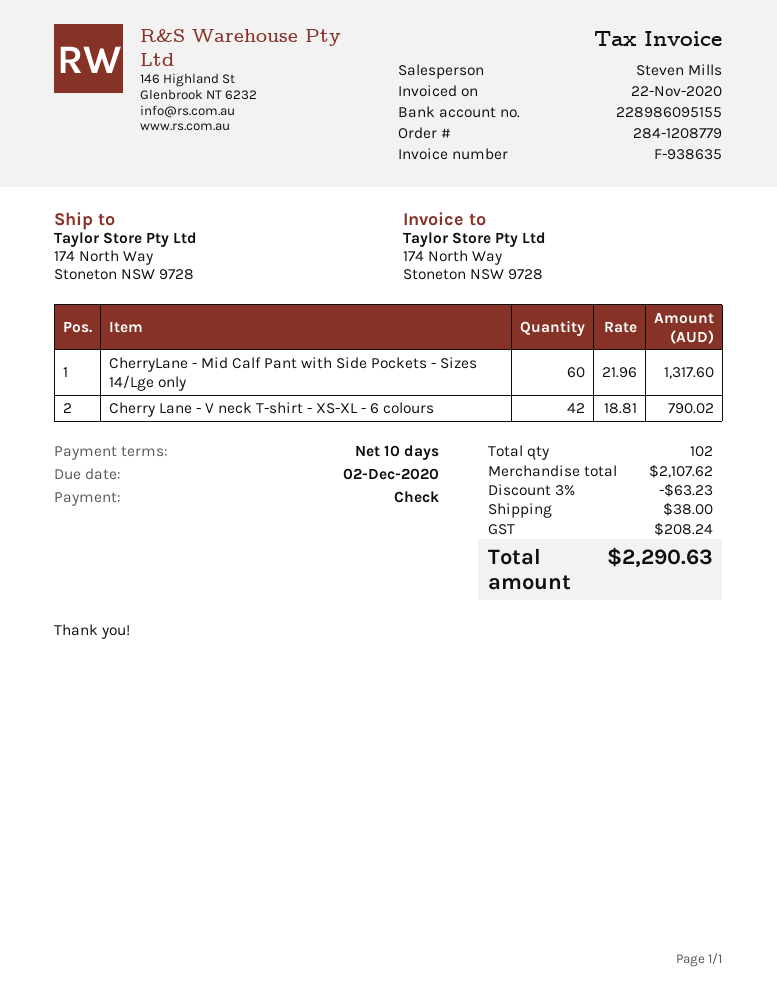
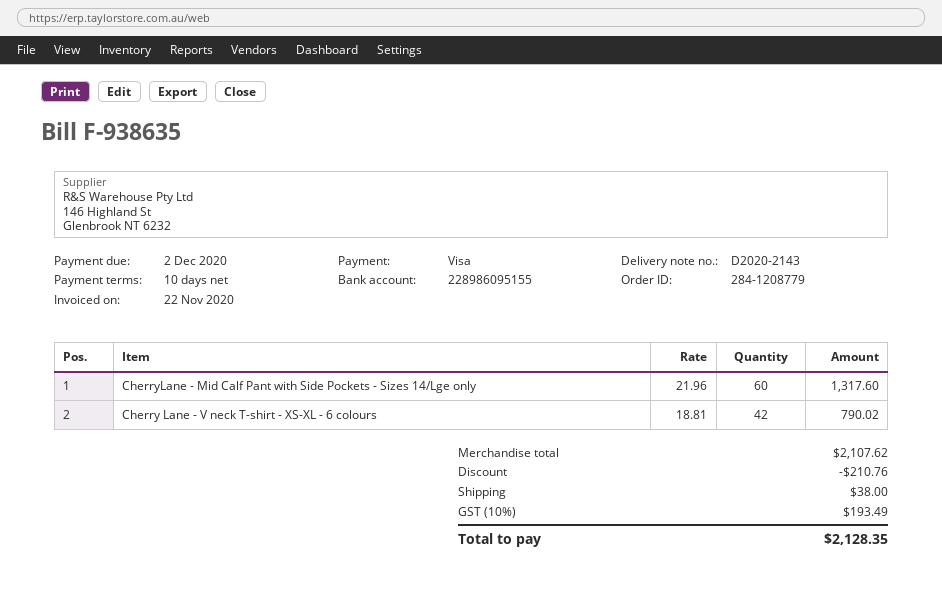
payment method: cheque -> Visa
discount: 63.23 -> 210.76
tax: 208.24 -> 193.49
total: 2290.63 -> 2128.35

